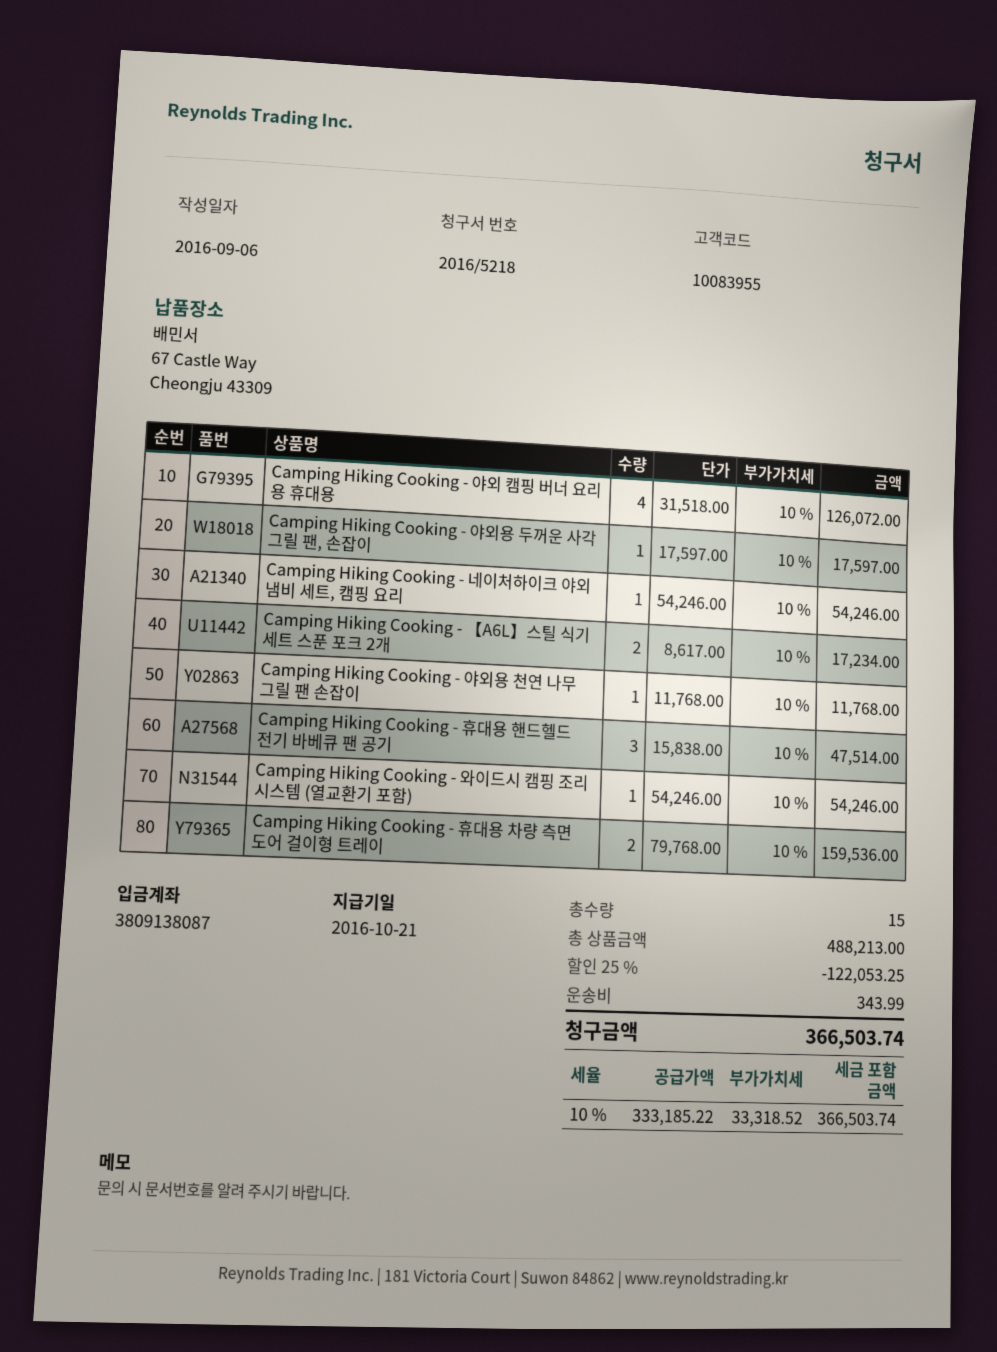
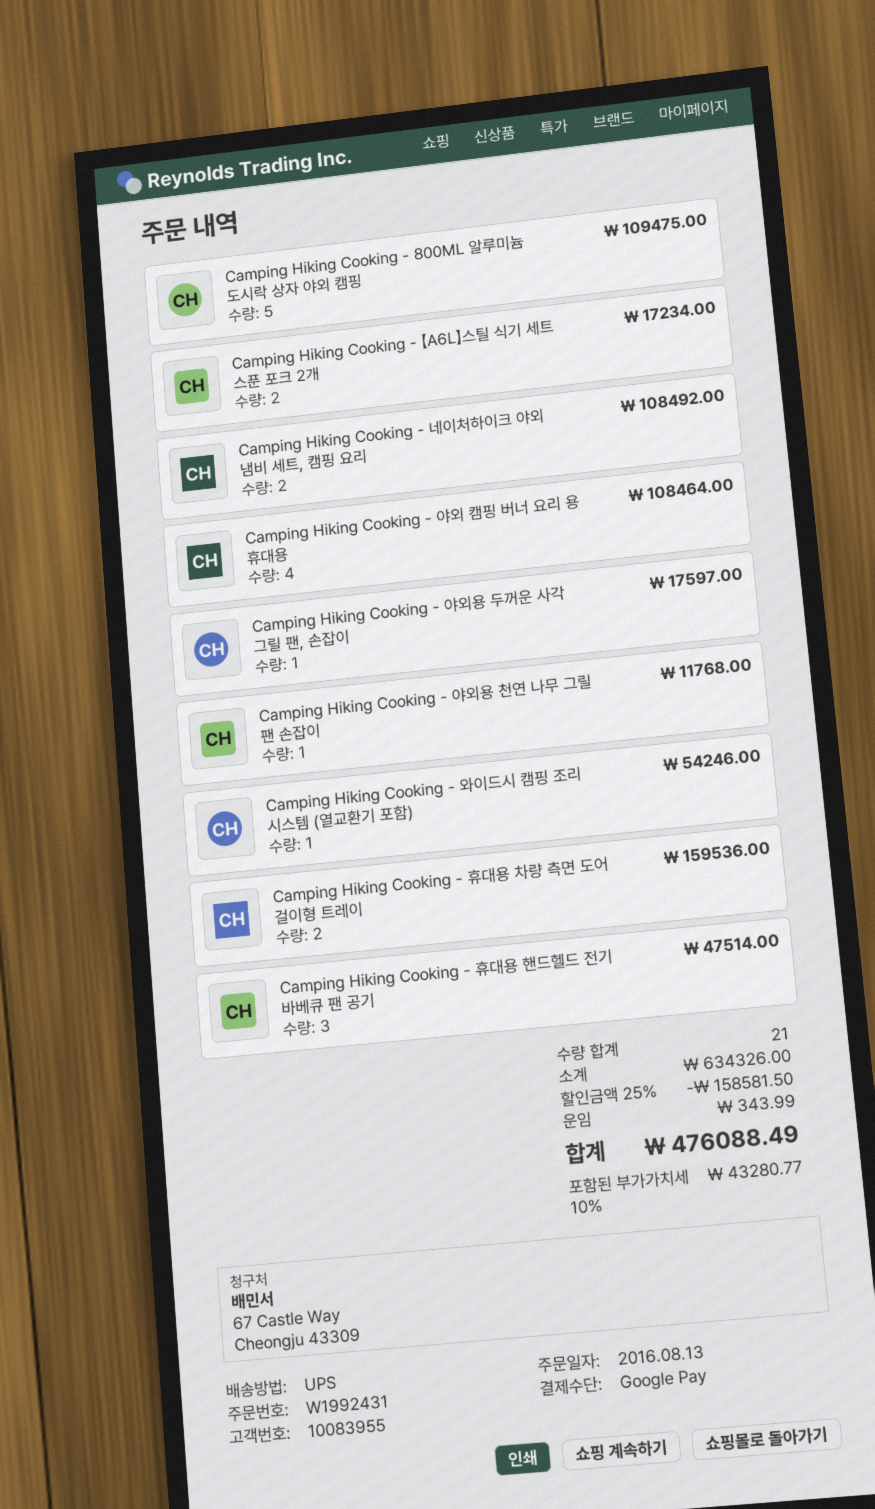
Camping Hiking Cooking - 야외 캠핑 버너 요리 용 휴대용: 4 for 126072.00 -> 4 for 108464.00
Camping Hiking Cooking - 네이처하이크 야외 냄비 세트, 캠핑 요리: 1 for 54246.00 -> 2 for 108492.00
Camping Hiking Cooking - 800ML 알루미늄 도시락 상자 야외 캠핑: none -> 5 for 109475.00
total quantity: 15 -> 21
subtotal: 488213.00 -> 634326.00
discount: 25% = 122053.25 -> 25% = 158581.50
tax: 10% = 33318.52 -> 10% = 43280.77
total: 366503.74 -> 476088.49

